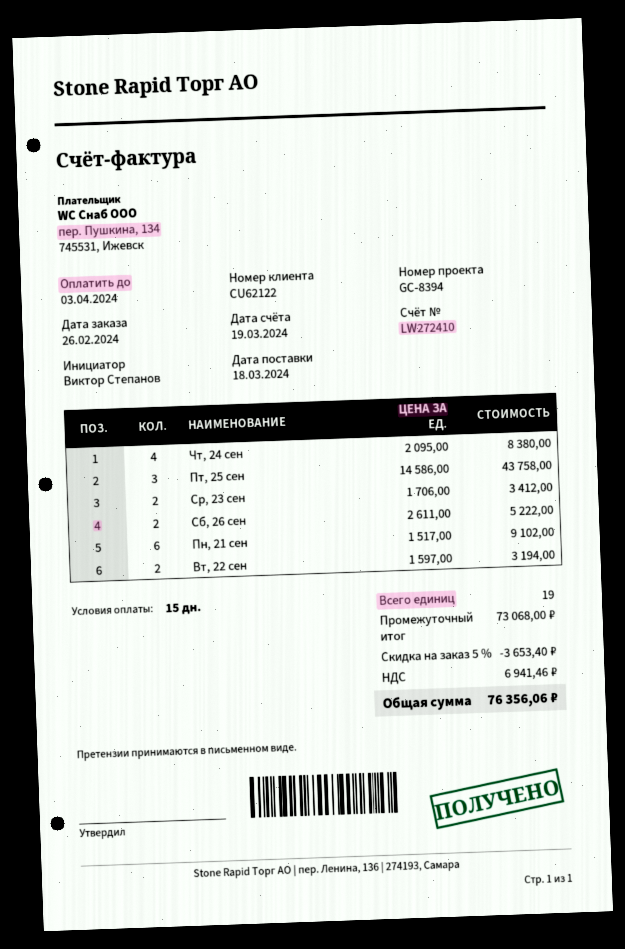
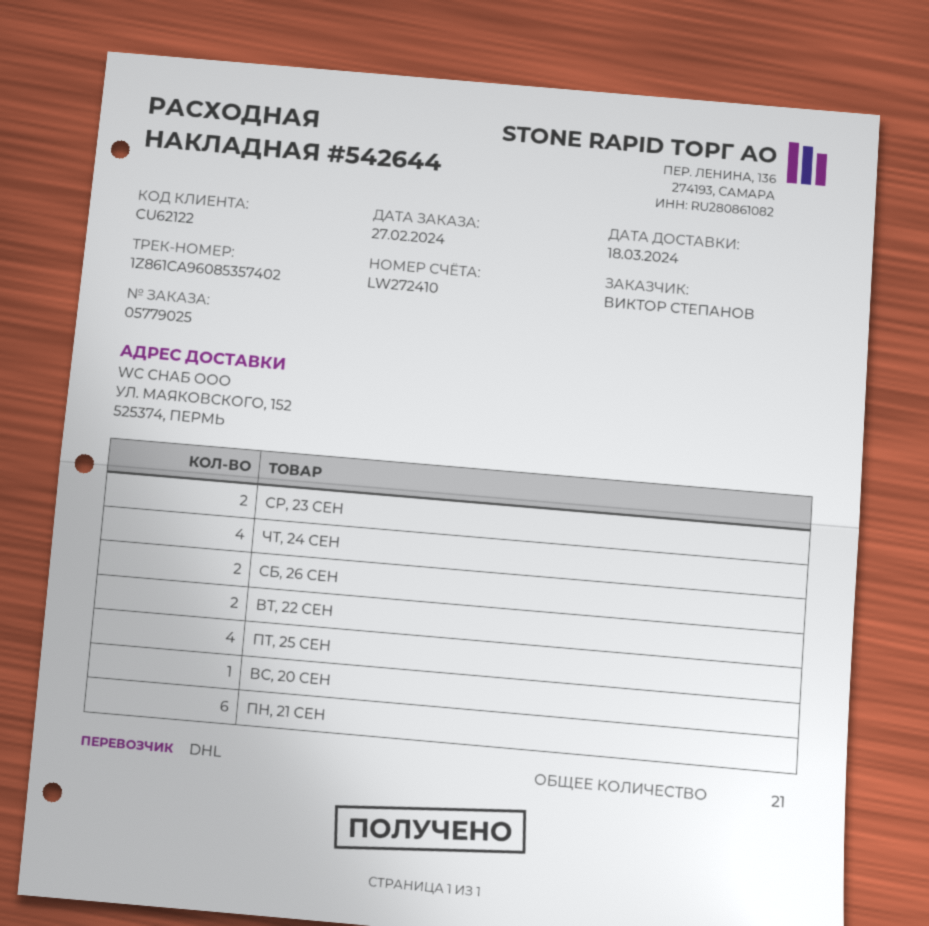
order date: 2024-02-26 -> 2024-02-27
Пт, 25 сен: 3 -> 4
ВС, 20 СЕН: none -> 1
total quantity: 19 -> 21

